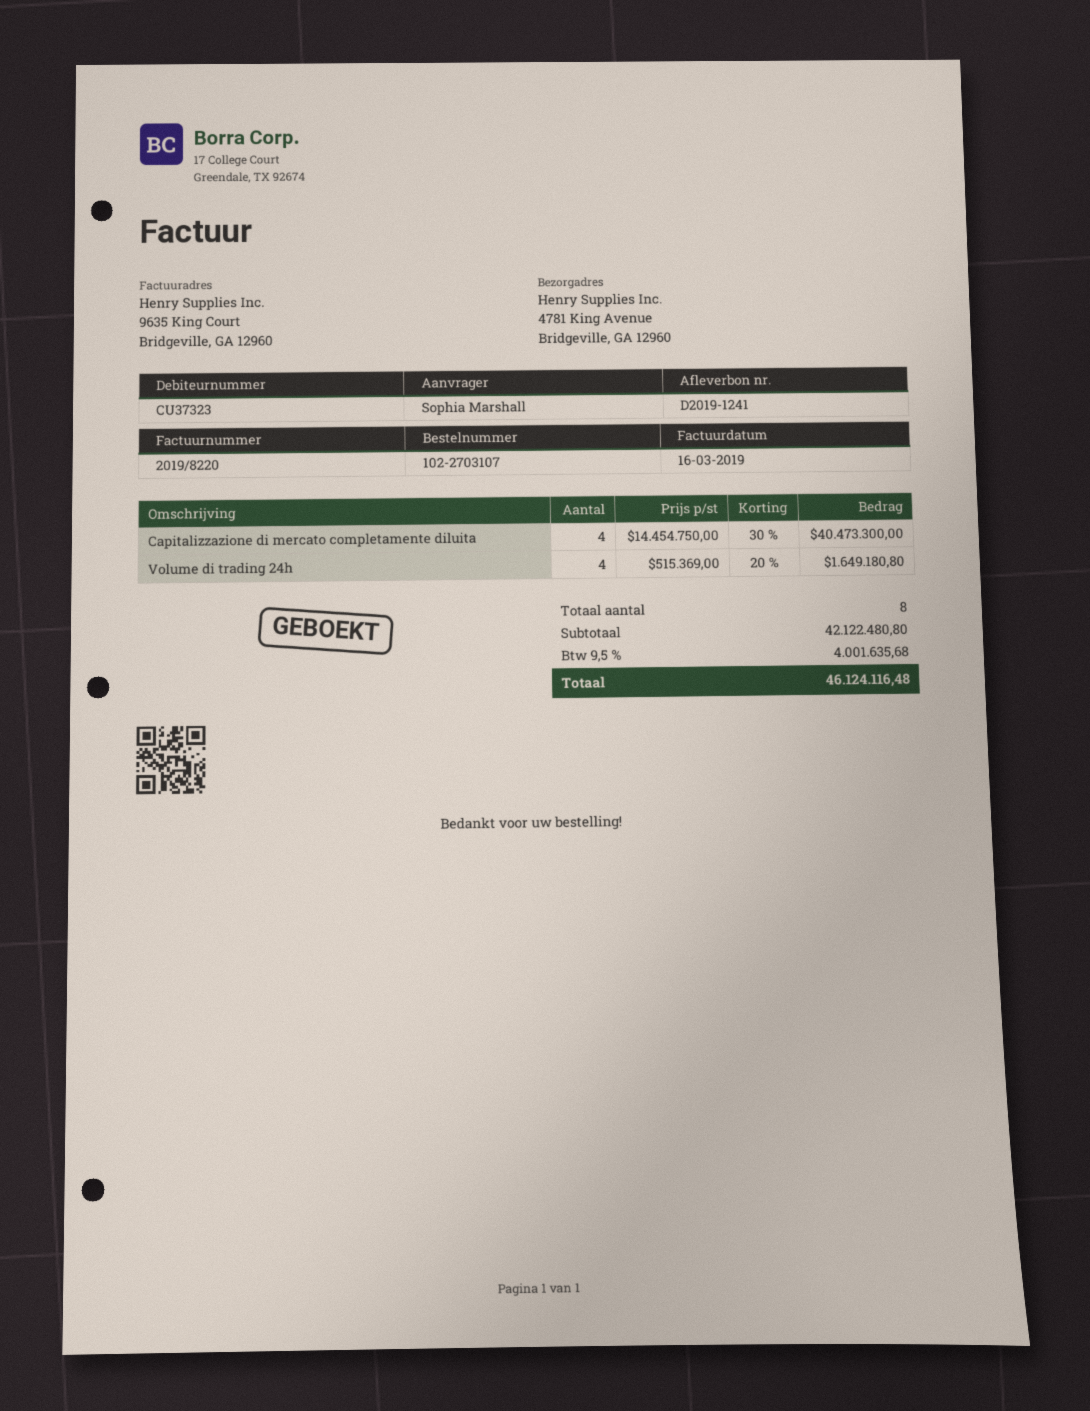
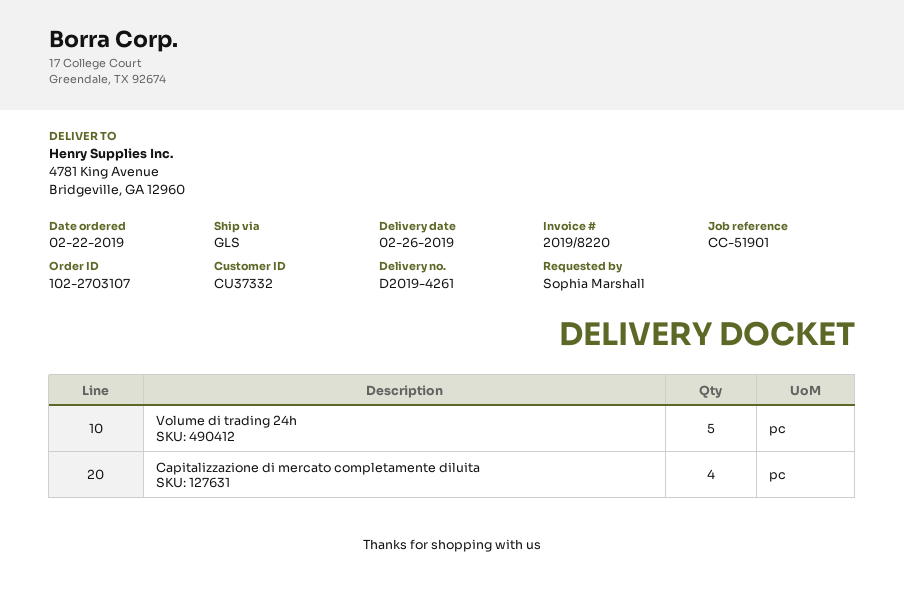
delivery note number: D2019-1241 -> D2019-4261
customer number: CU37323 -> CU37332
Volume di trading 24h: 4 -> 5

